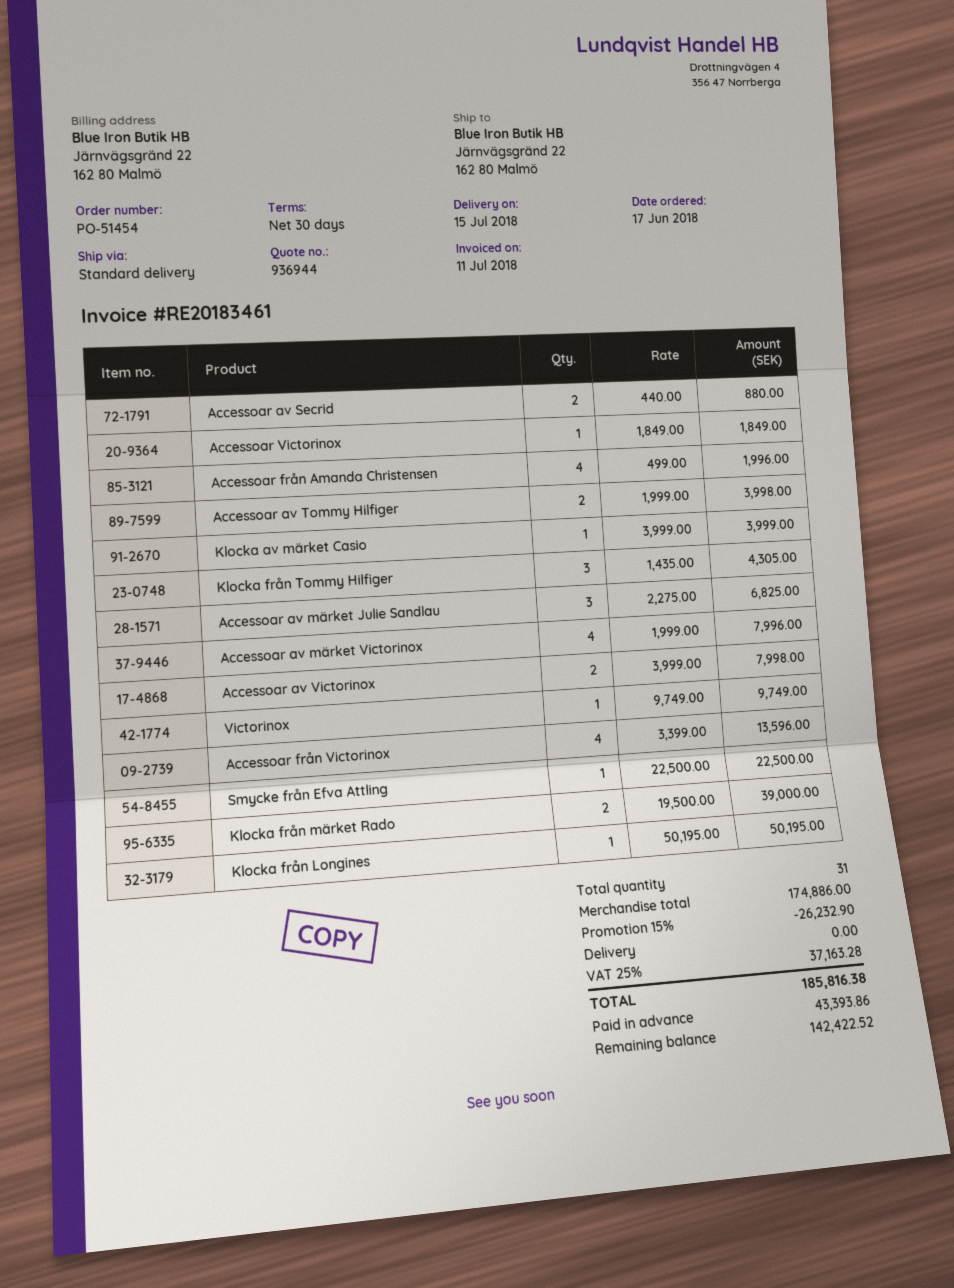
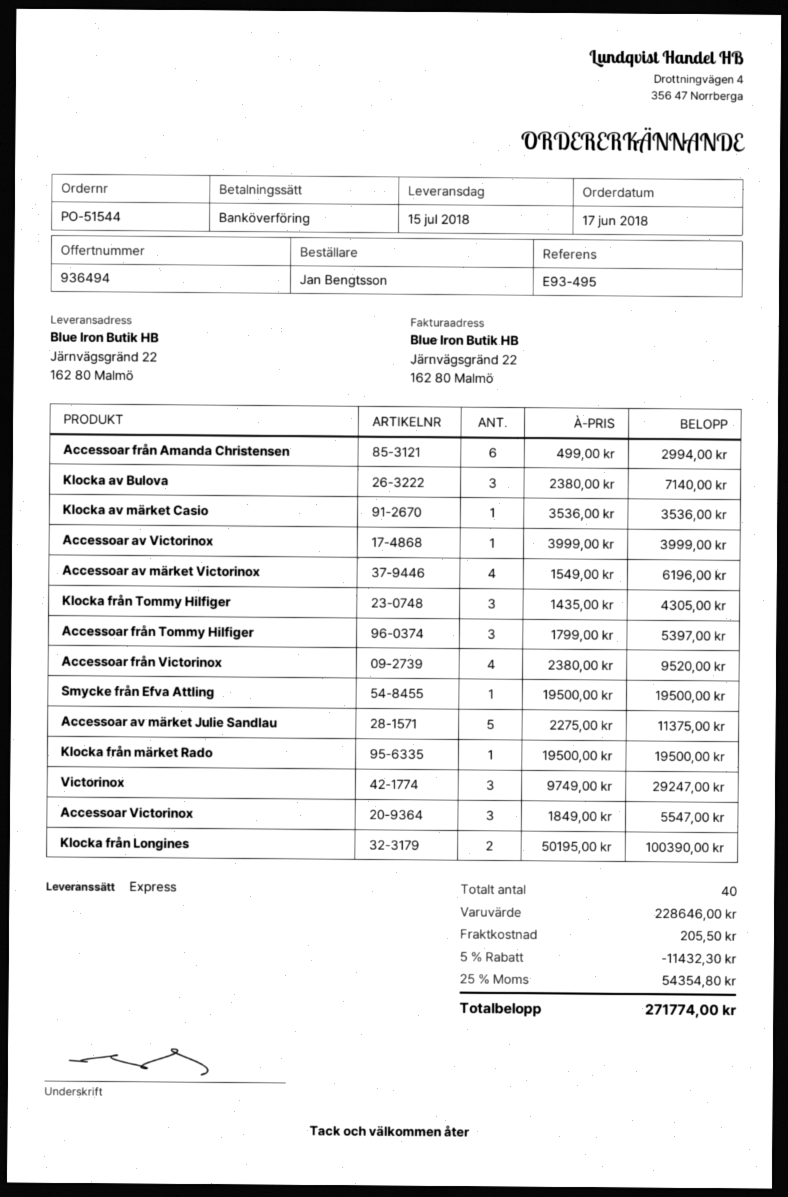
quote number: 936944 -> 936494
order number: PO-51454 -> PO-51544
shipping method: standard -> express
Accessoar av Secrid: 2 x 440.00 = 880.00 -> none
Accessoar Victorinox: 1 x 1849.00 = 1849.00 -> 3 x 1849.00 = 5547.00
Accessoar från Amanda Christensen: 4 x 499.00 = 1996.00 -> 6 x 499.00 = 2994.00
Accessoar av Tommy Hilfiger: 2 x 1999.00 = 3998.00 -> none
Klocka av märket Casio: 1 x 3999.00 = 3999.00 -> 1 x 3536.00 = 3536.00
Accessoar av märket Julie Sandlau: 3 x 2275.00 = 6825.00 -> 5 x 2275.00 = 11375.00
Accessoar av märket Victorinox: 4 x 1999.00 = 7996.00 -> 4 x 1549.00 = 6196.00
Accessoar av Victorinox: 2 x 3999.00 = 7998.00 -> 1 x 3999.00 = 3999.00
Victorinox: 1 x 9749.00 = 9749.00 -> 3 x 9749.00 = 29247.00
Accessoar från Victorinox: 4 x 3399.00 = 13596.00 -> 4 x 2380.00 = 9520.00
Smycke från Efva Attling: 1 x 22500.00 = 22500.00 -> 1 x 19500.00 = 19500.00
Klocka från märket Rado: 2 x 19500.00 = 39000.00 -> 1 x 19500.00 = 19500.00
Klocka från Longines: 1 x 50195.00 = 50195.00 -> 2 x 50195.00 = 100390.00
Klocka av Bulova: none -> 3 x 2380.00 = 7140.00
Accessoar från Tommy Hilfiger: none -> 3 x 1799.00 = 5397.00
total quantity: 31 -> 40
subtotal: 174886.00 -> 228646.00
discount: 15% = 26232.90 -> 5% = 11432.30
shipping: 0.00 -> 205.50
tax: 25% = 37163.28 -> 25% = 54354.80
total: 185816.38 -> 271774.00

